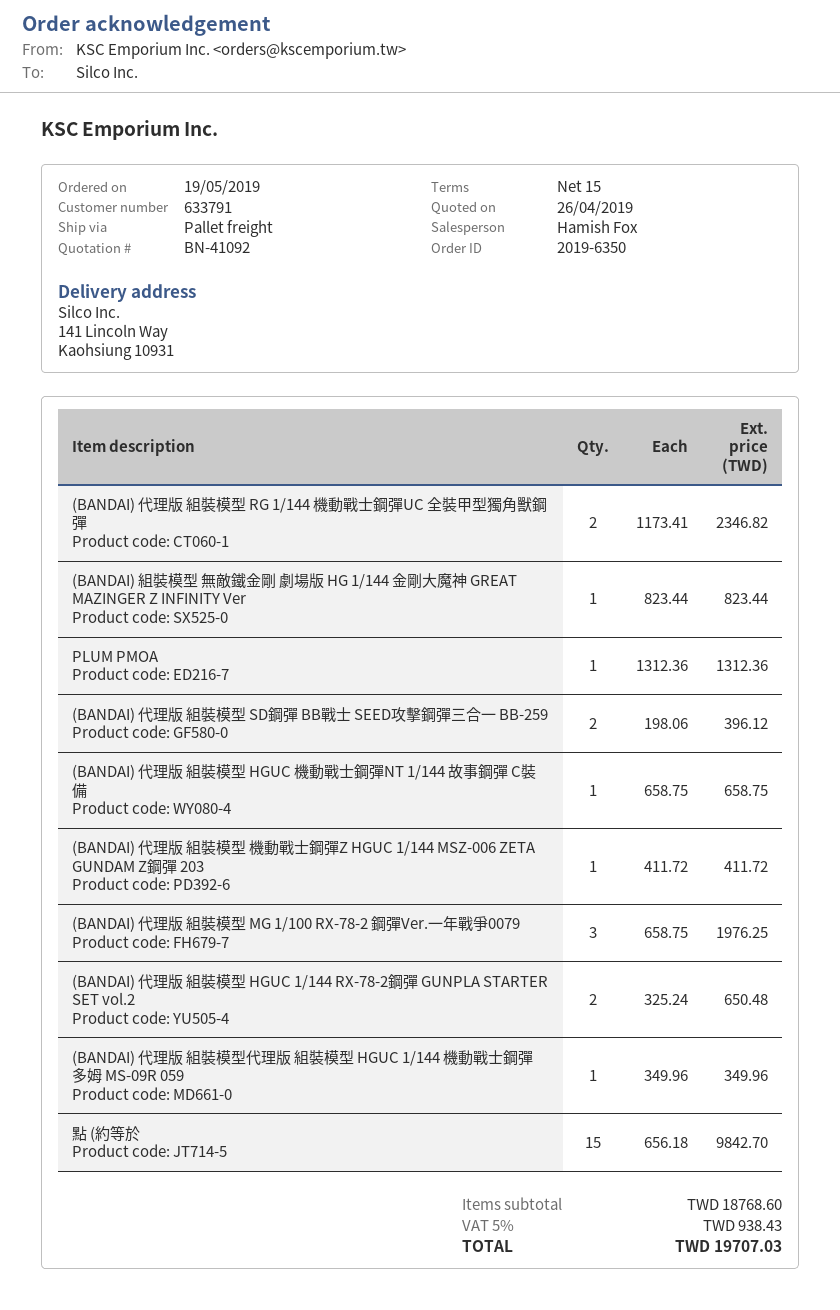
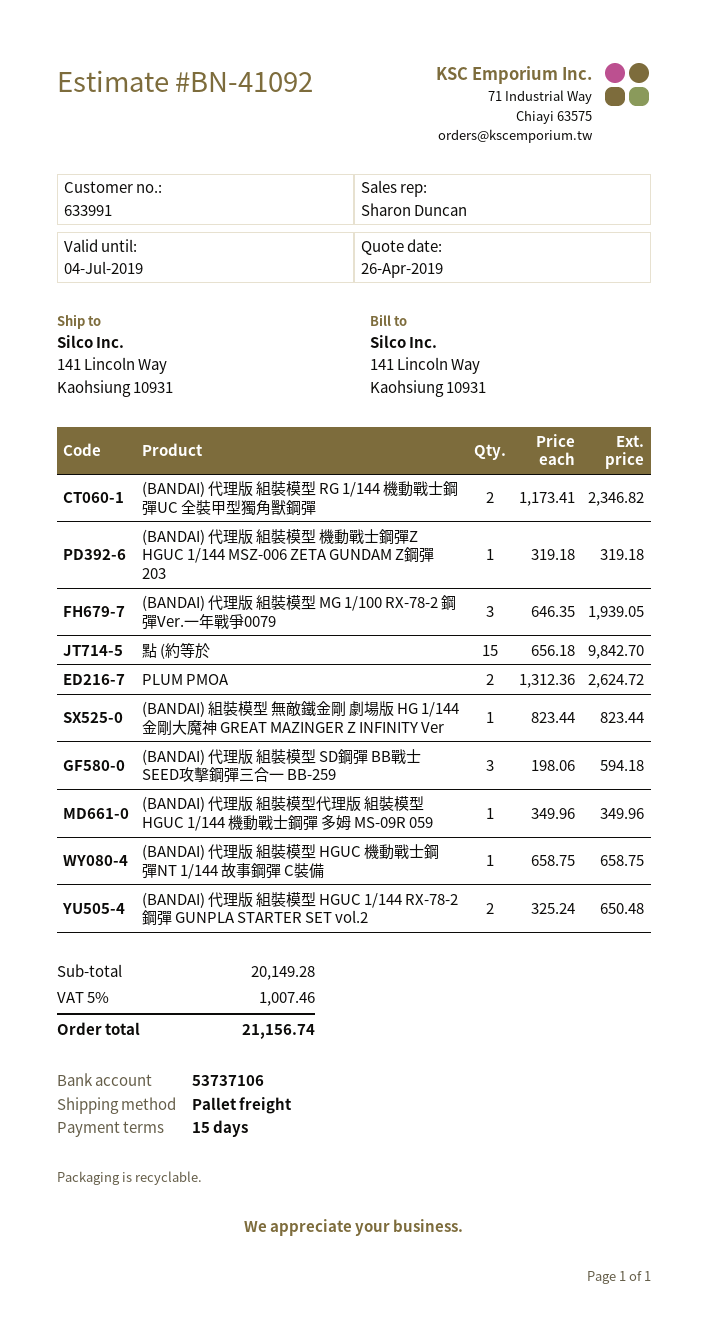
customer number: 633791 -> 633991
sales rep: Hamish Fox -> Sharon Duncan
PLUM PMOA: 1 x 1312.36 = 1312.36 -> 2 x 1312.36 = 2624.72
(BANDAI) 代理版 組裝模型 SD鋼彈 BB戰士 SEED攻擊鋼彈三合一 BB-259: 2 x 198.06 = 396.12 -> 3 x 198.06 = 594.18
(BANDAI) 代理版 組裝模型 機動戰士鋼彈Z HGUC 1/144 MSZ-006 ZETA GUNDAM Z鋼彈 203: 1 x 411.72 = 411.72 -> 1 x 319.18 = 319.18
(BANDAI) 代理版 組裝模型 MG 1/100 RX-78-2 鋼彈Ver.一年戰爭0079: 3 x 658.75 = 1976.25 -> 3 x 646.35 = 1939.05
subtotal: 18768.60 -> 20149.28
tax: 5% = 938.43 -> 5% = 1007.46
total: 19707.03 -> 21156.74

